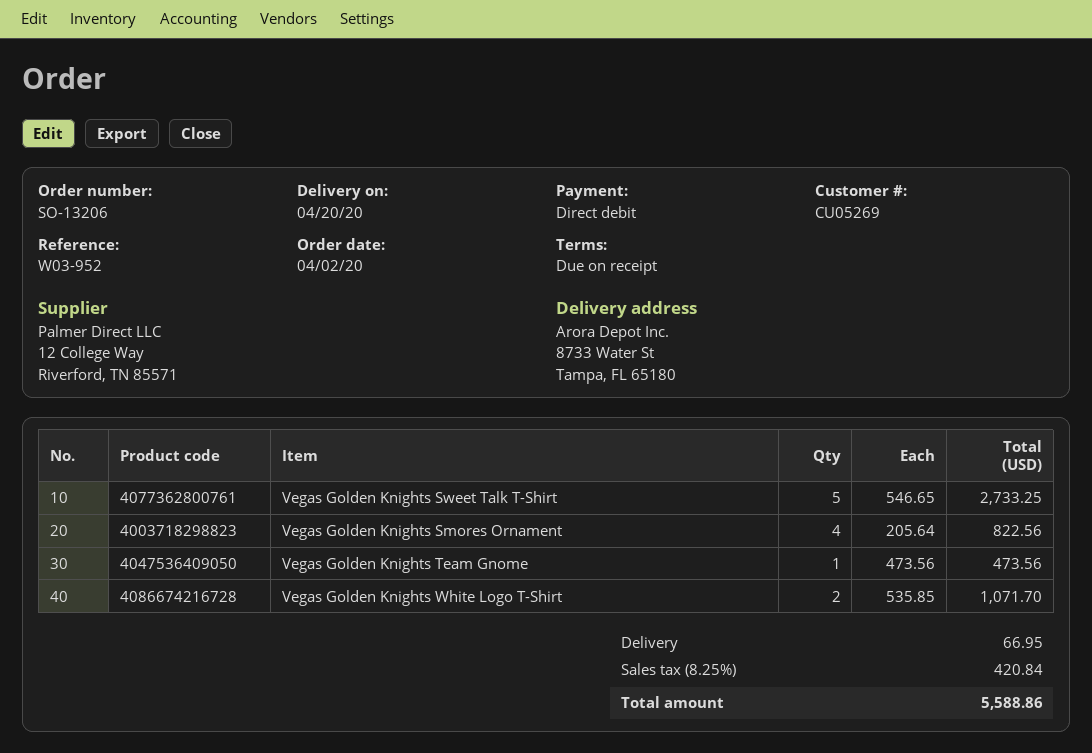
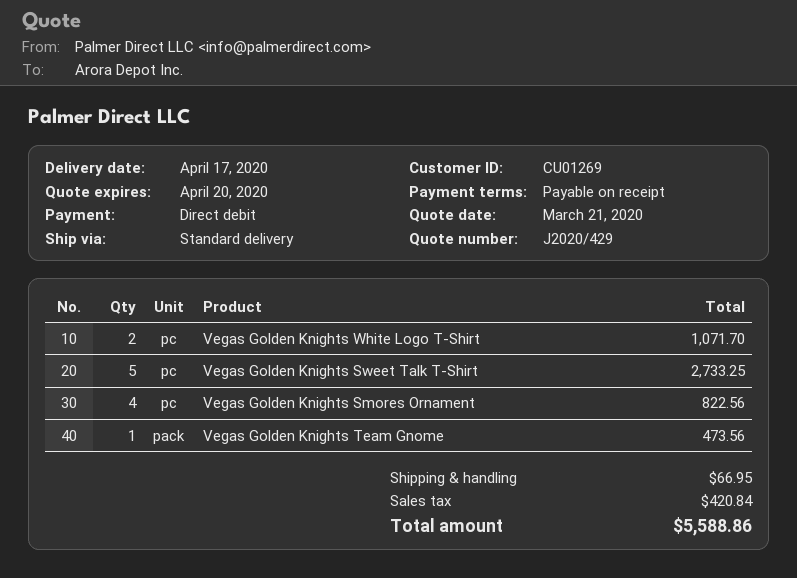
delivery date: 2020-04-20 -> 2020-04-17
customer number: CU05269 -> CU01269

